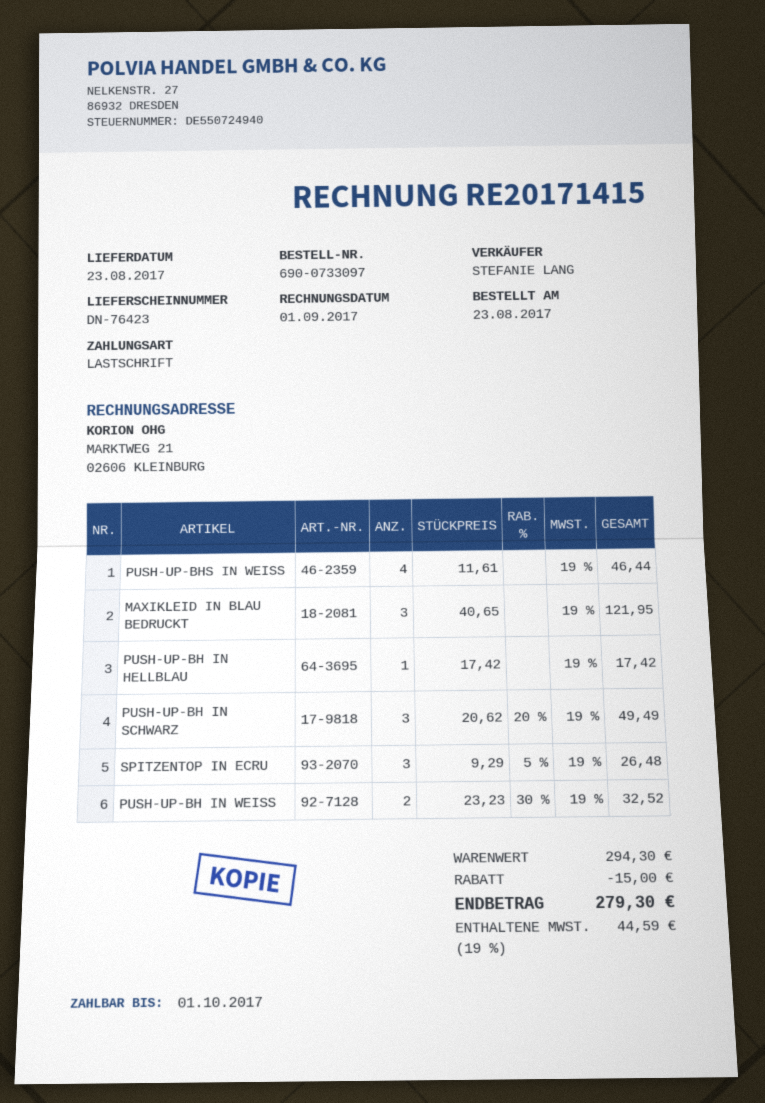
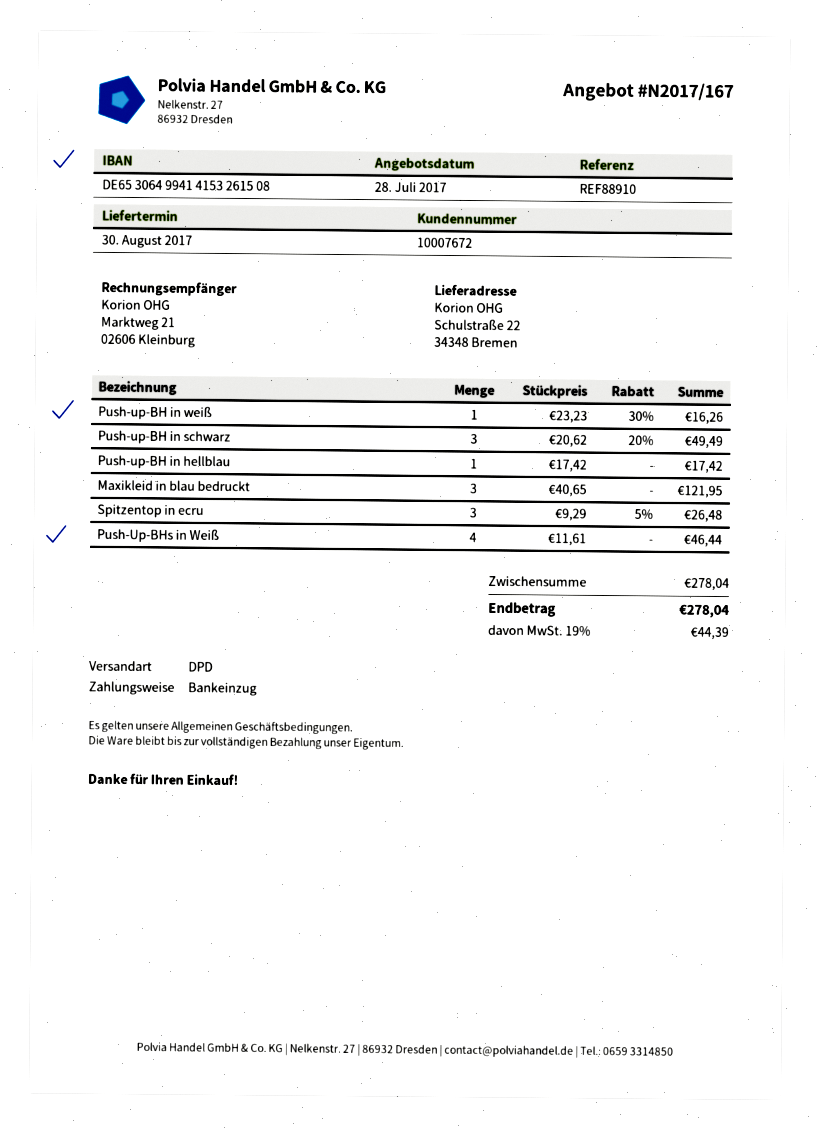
delivery date: 2017-08-23 -> 2017-08-30
PUSH-UP-BH IN WEISS: 2 x 23.23 - 30% = 32.52 -> 1 x 23.23 - 30% = 16.26
subtotal: 294.30 -> 278.04
discount: 15.00 -> none
tax: 19% = 44.59 -> 19% = 44.39
total: 279.30 -> 278.04

